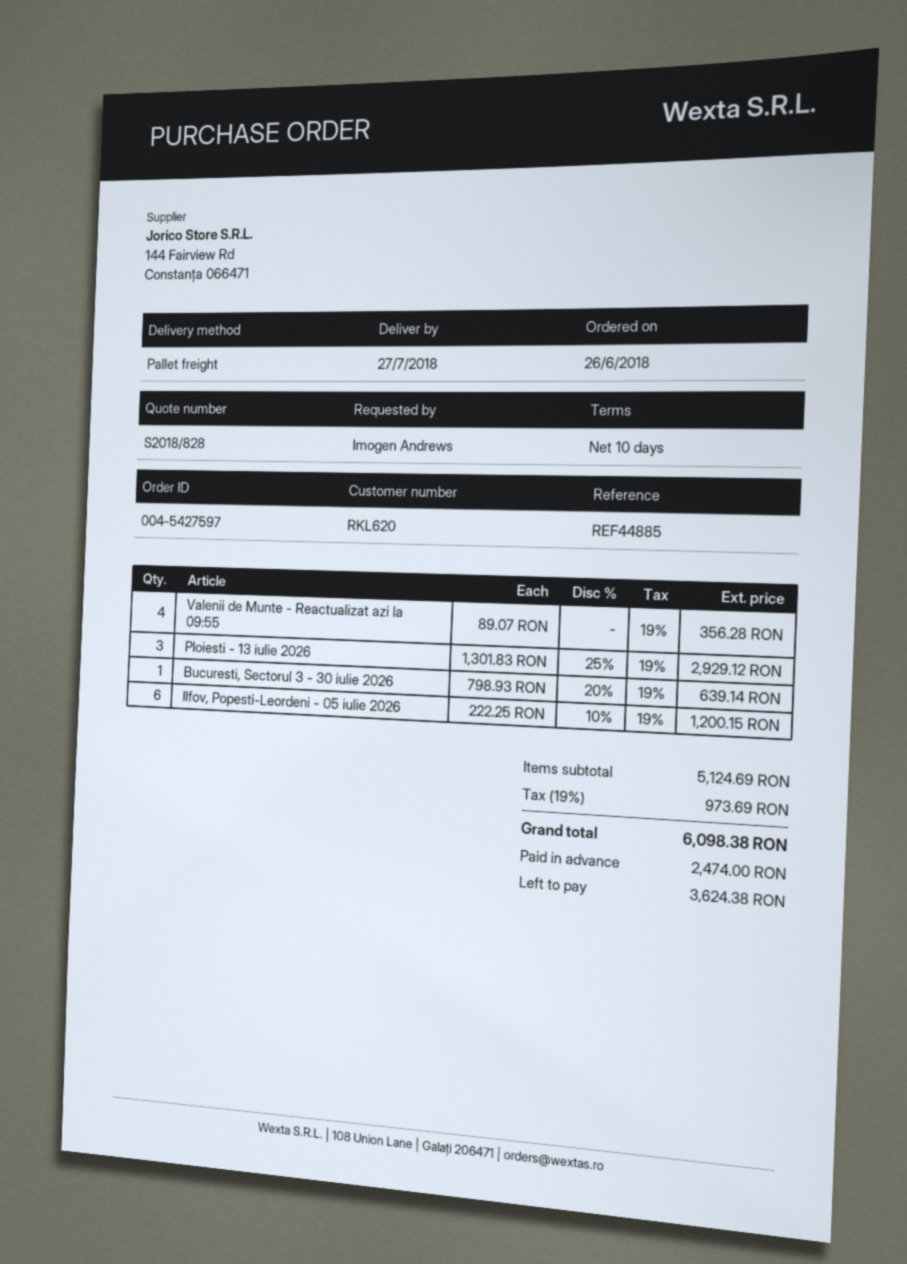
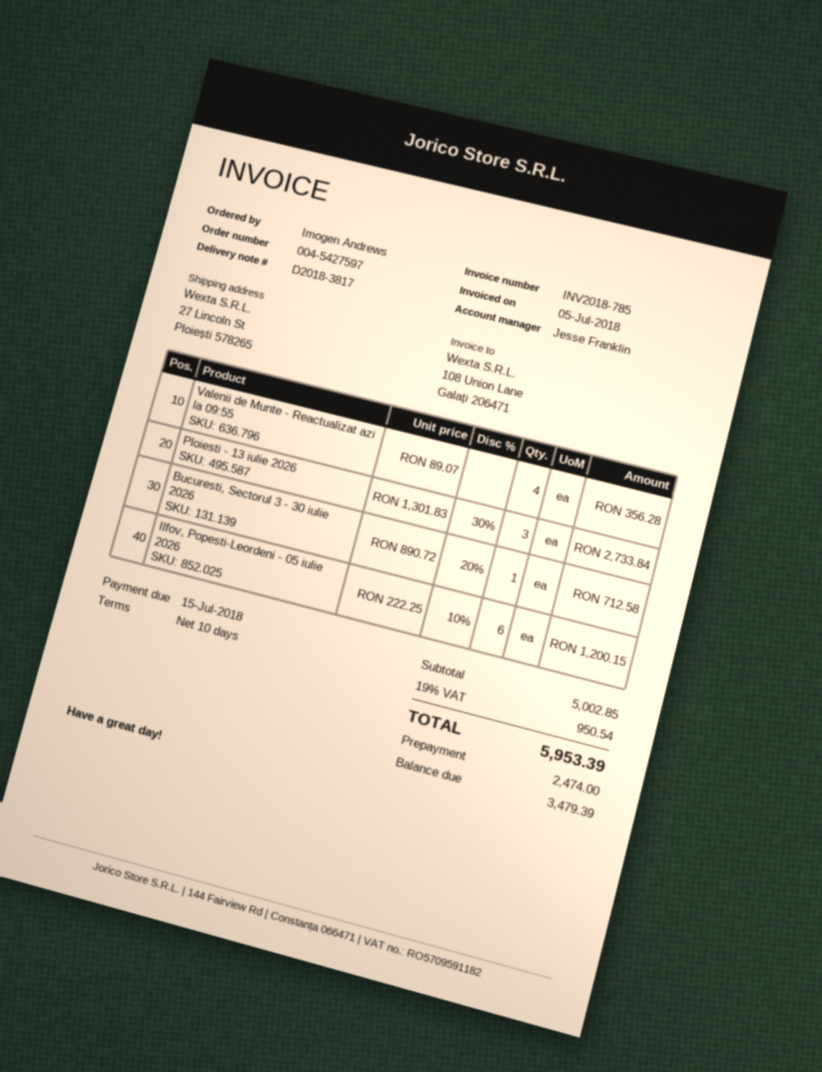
Ploiesti - 13 iulie 2026: 3 x 1301.83 - 25% = 2929.12 -> 3 x 1301.83 - 30% = 2733.84
Bucuresti, Sectorul 3 - 30 iulie 2026: 1 x 798.93 - 20% = 639.14 -> 1 x 890.72 - 20% = 712.58
subtotal: 5124.69 -> 5002.85
tax: 19% = 973.69 -> 19% = 950.54
total: 6098.38 -> 5953.39
balance: 3624.38 -> 3479.39

